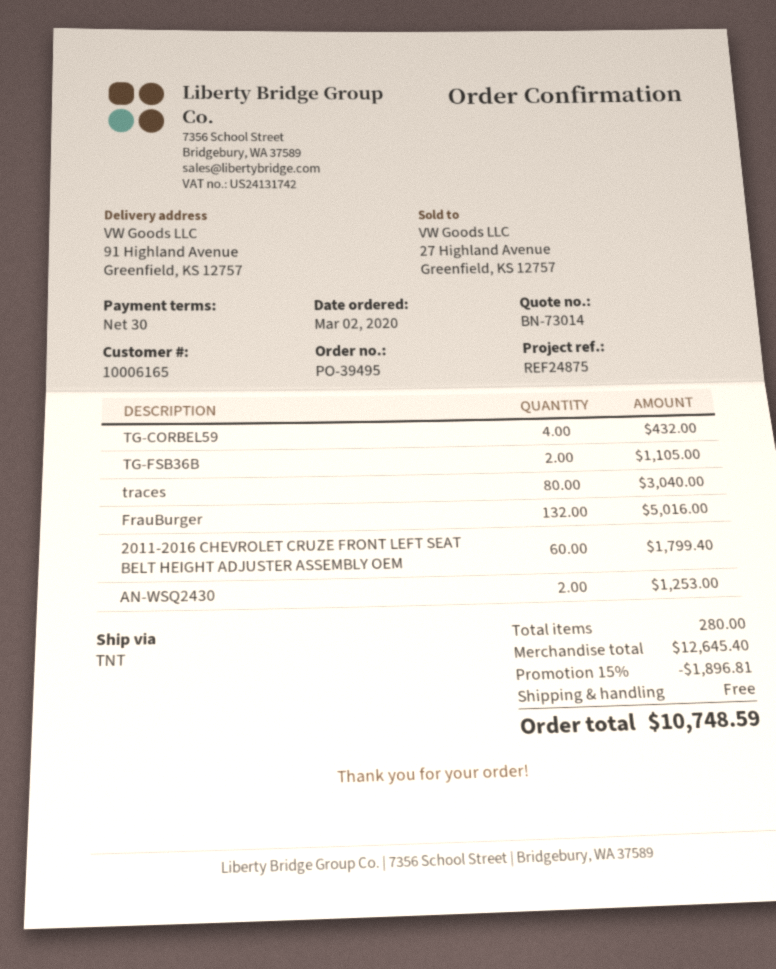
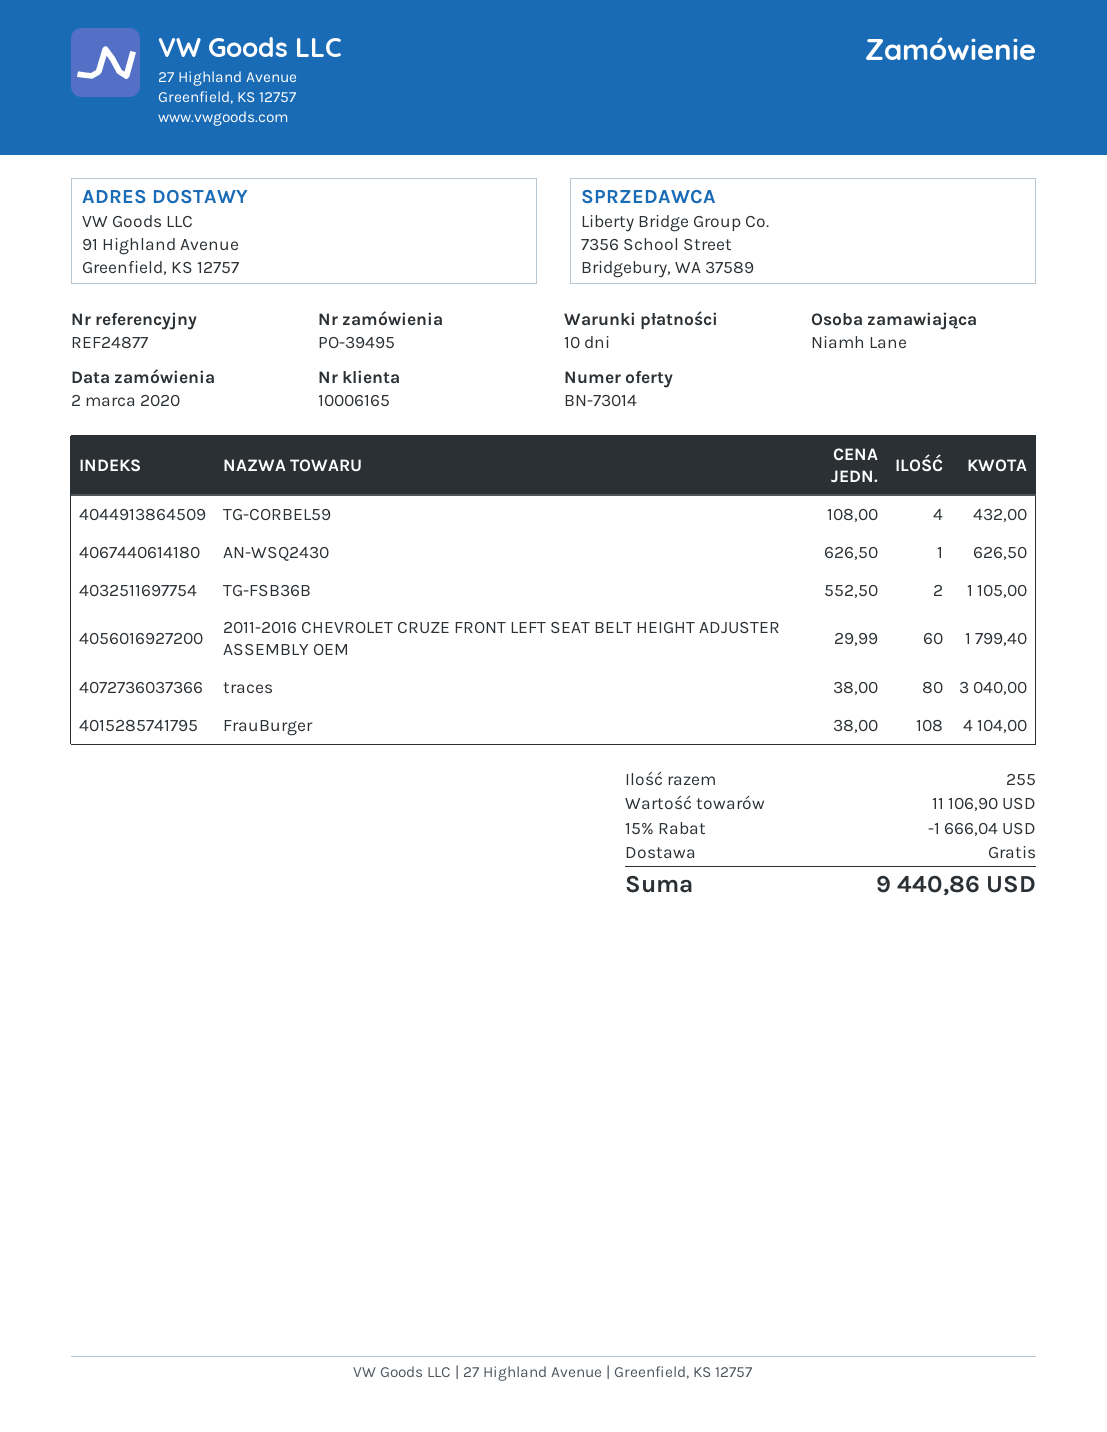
payment terms: 30 days -> 10 days
reference: REF24875 -> REF24877
FrauBurger: 132 for 5016.00 -> 108 for 4104.00
AN-WSQ2430: 2 for 1253.00 -> 1 for 626.50
total quantity: 280 -> 255
subtotal: 12645.40 -> 11106.90
discount: 15% = 1896.81 -> 15% = 1666.04
total: 10748.59 -> 9440.86

